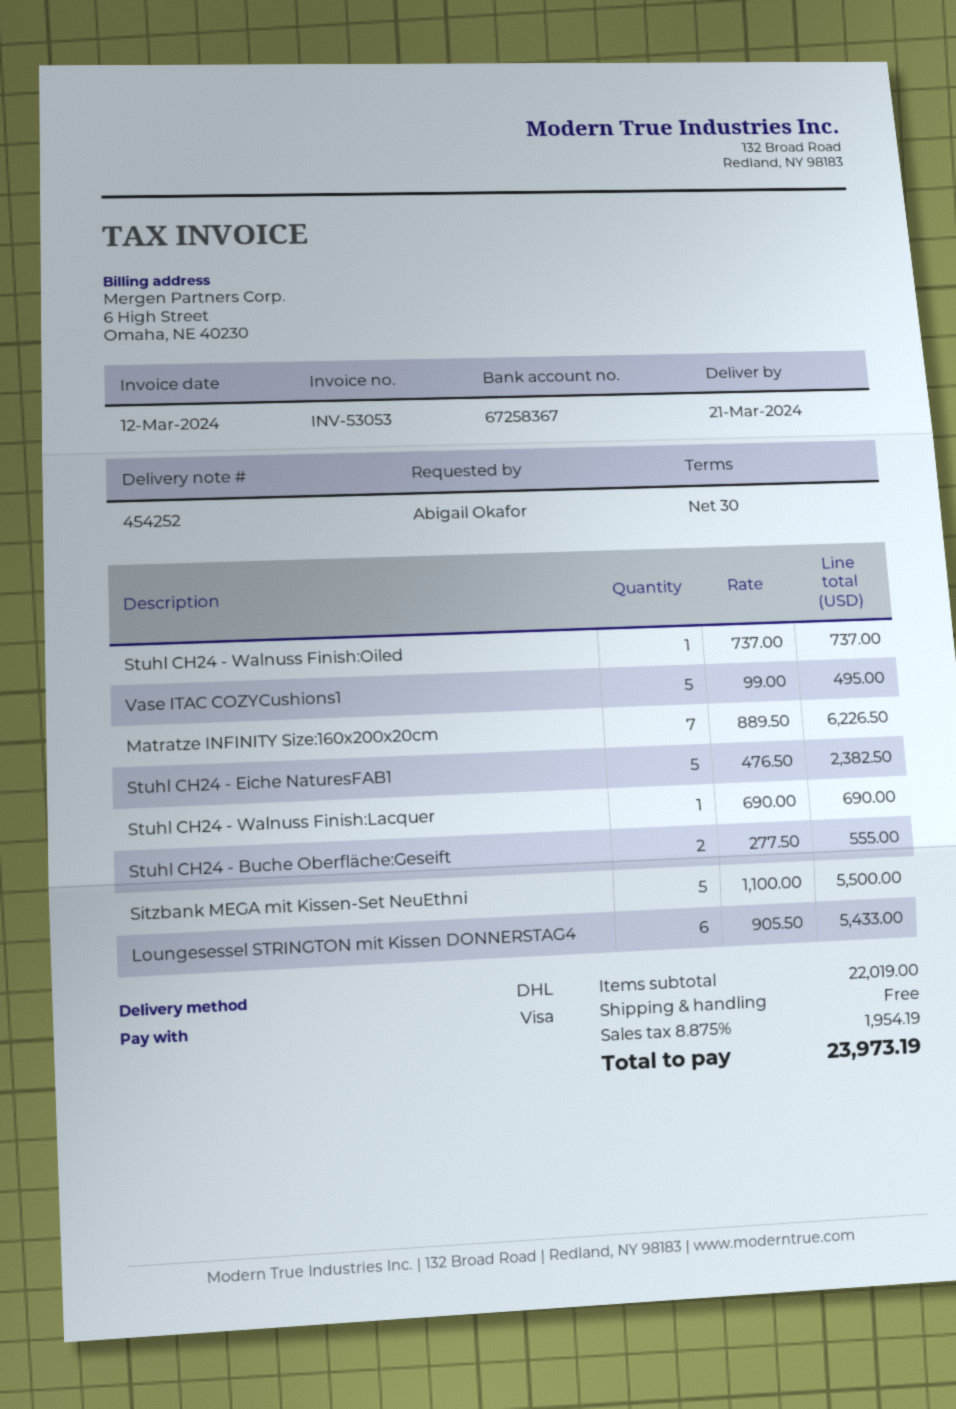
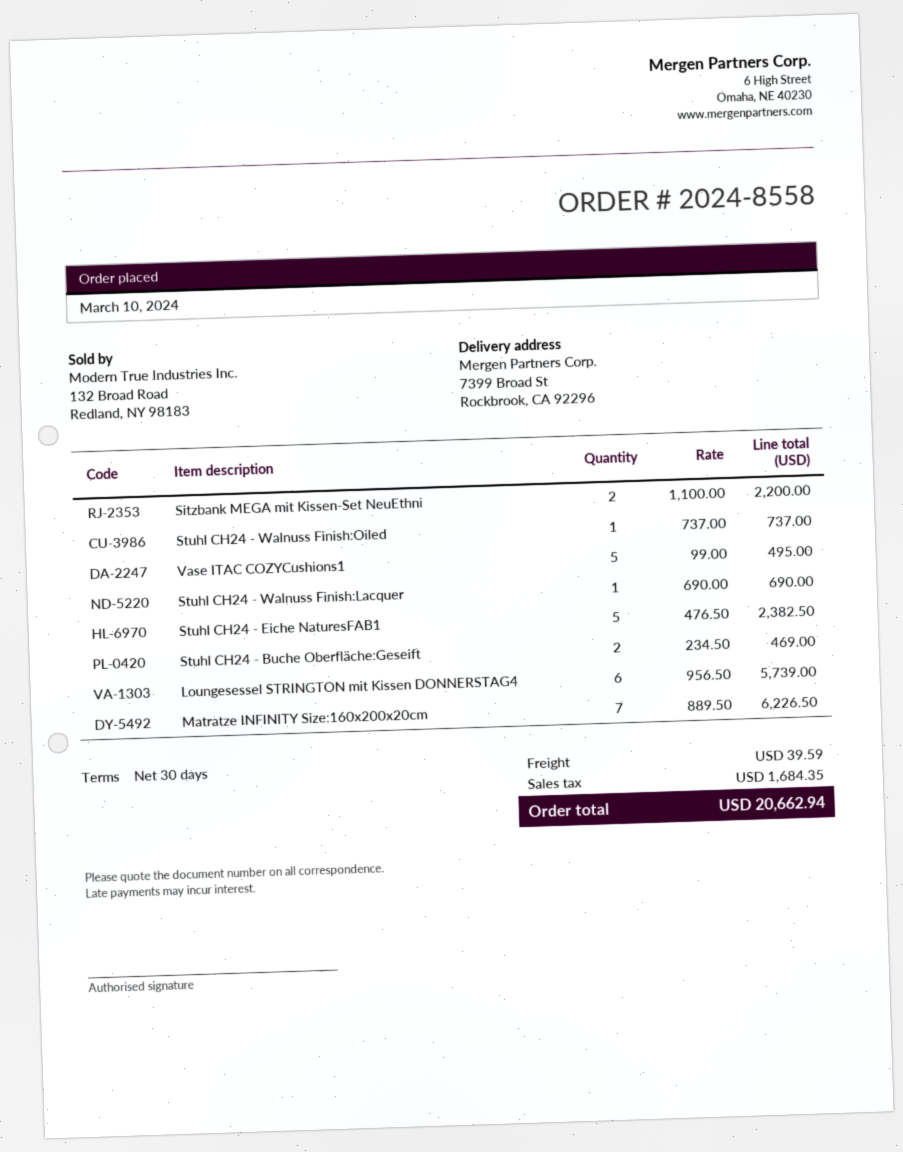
Stuhl CH24 - Buche Oberfläche:Geseift: 2 x 277.50 = 555.00 -> 2 x 234.50 = 469.00
Sitzbank MEGA mit Kissen-Set NeuEthni: 5 x 1100.00 = 5500.00 -> 2 x 1100.00 = 2200.00
Loungesessel STRINGTON mit Kissen DONNERSTAG4: 6 x 905.50 = 5433.00 -> 6 x 956.50 = 5739.00
shipping: 0.00 -> 39.59
tax: 1954.19 -> 1684.35
total: 23973.19 -> 20662.94

